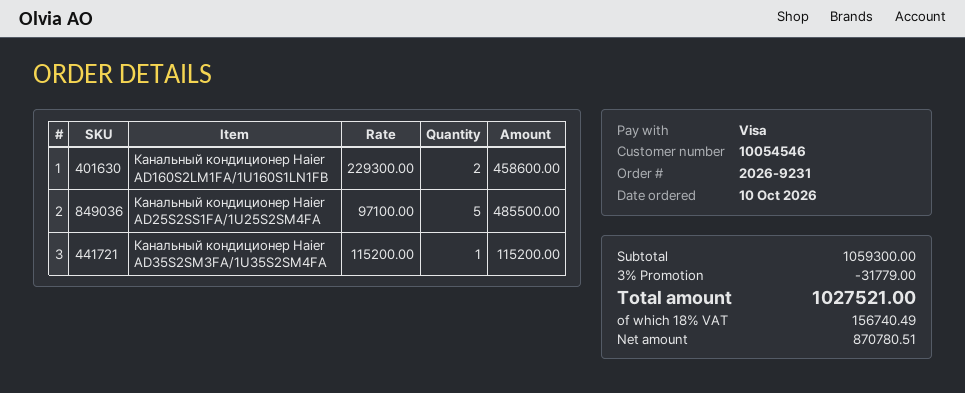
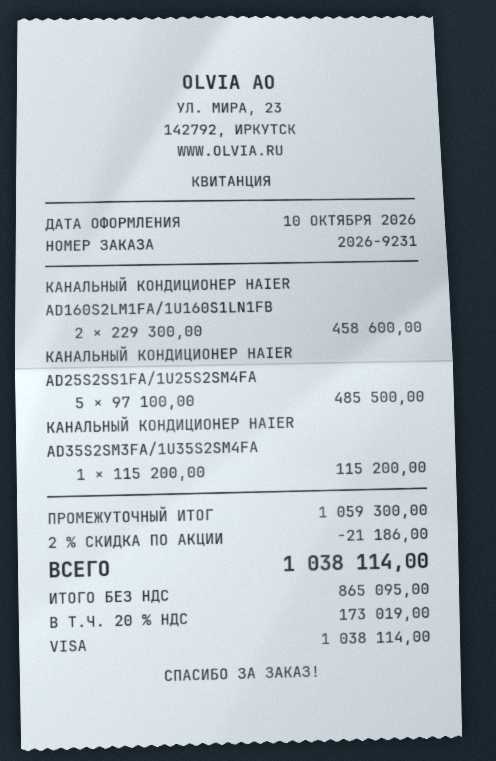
discount: 3% = 31779.00 -> 2% = 21186.00
net: 870780.51 -> 865095.00
tax: 18% = 156740.49 -> 20% = 173019.00
total: 1027521.00 -> 1038114.00

